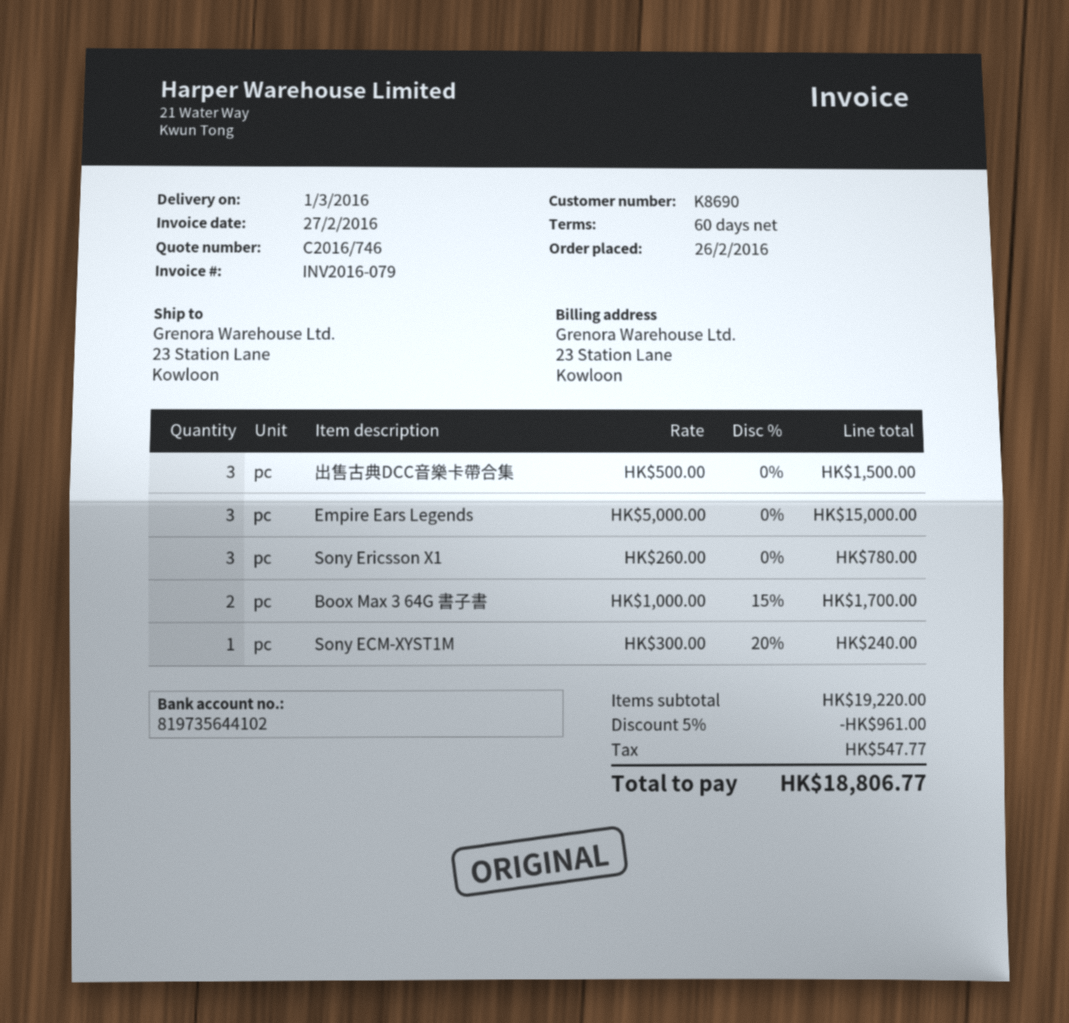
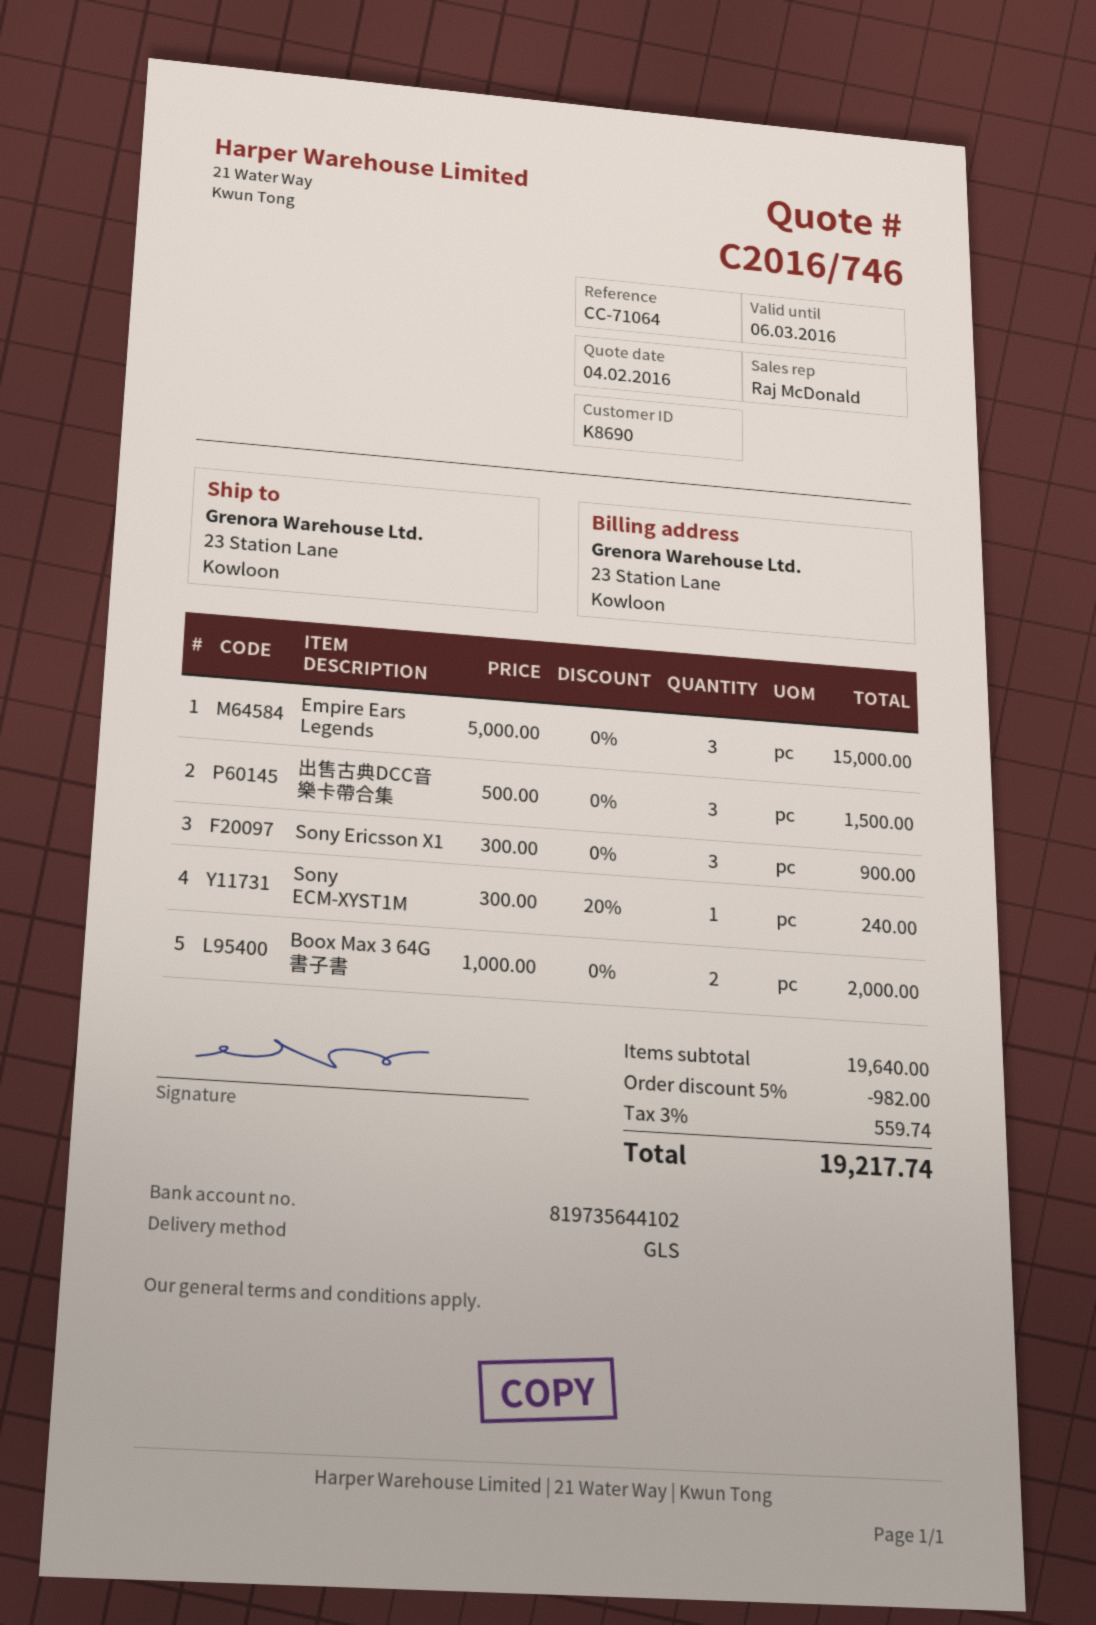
Sony Ericsson X1: 3 x 260.00 = 780.00 -> 3 x 300.00 = 900.00
Boox Max 3 64G 書子書: 2 x 1000.00 - 15% = 1700.00 -> 2 x 1000.00 = 2000.00
subtotal: 19220.00 -> 19640.00
discount: 5% = 961.00 -> 5% = 982.00
tax: 547.77 -> 559.74
total: 18806.77 -> 19217.74

